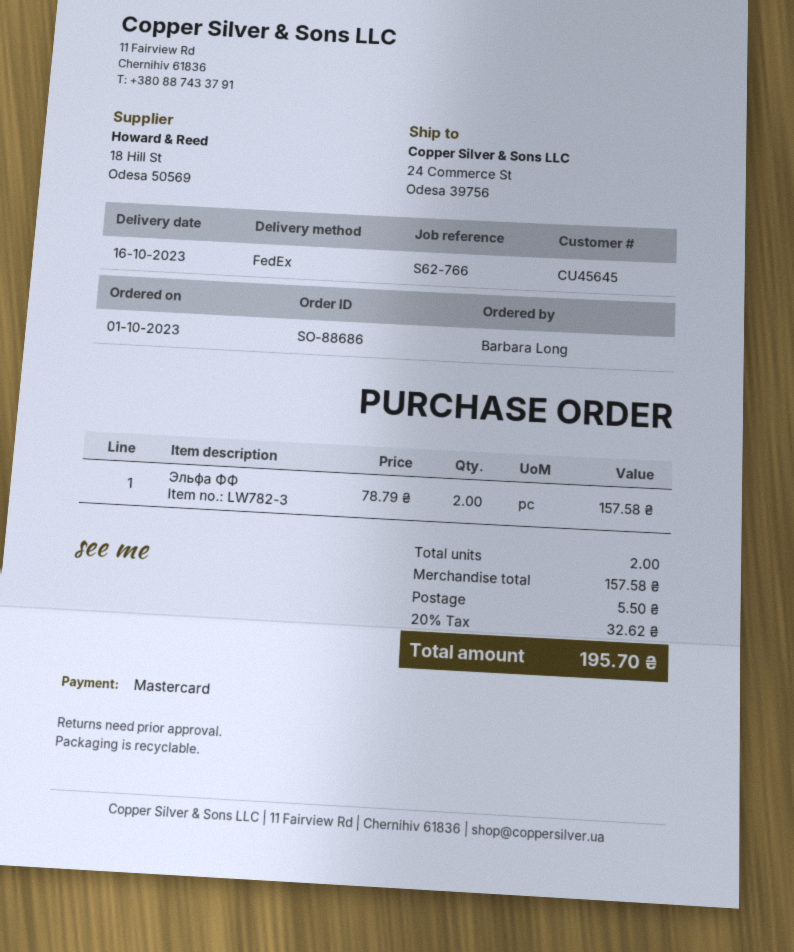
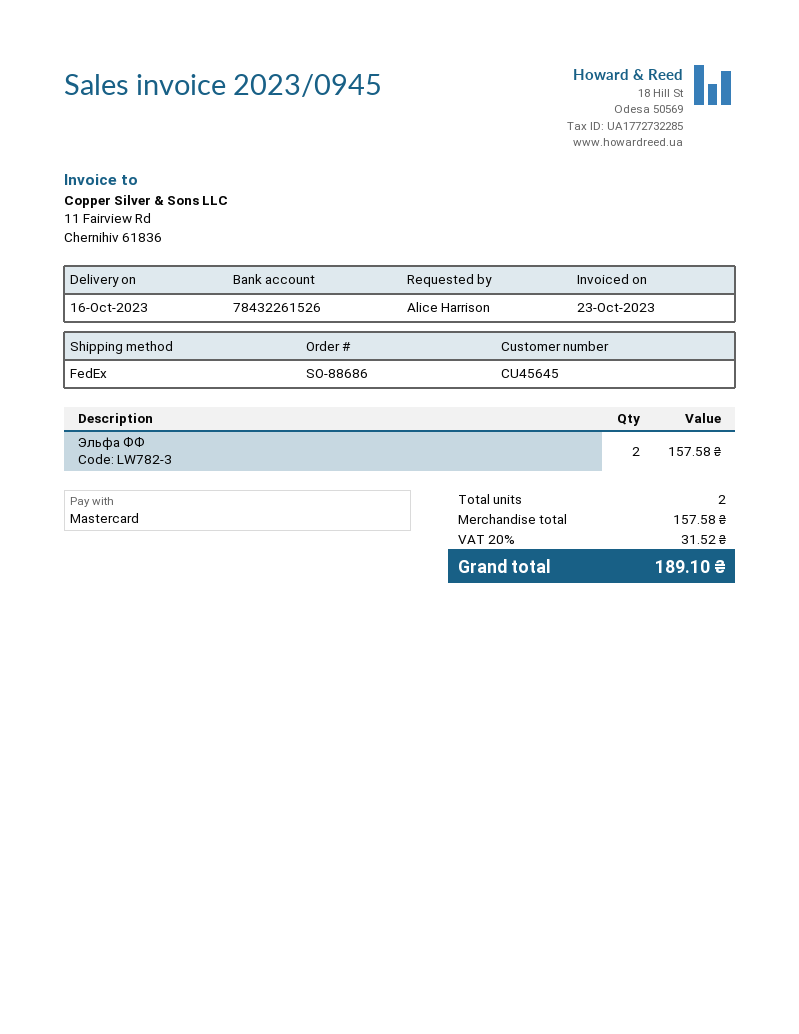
ordered by: Barbara Long -> Alice Harrison
shipping: 5.50 -> none
tax: 20% = 32.62 -> 20% = 31.52
total: 195.70 -> 189.10

